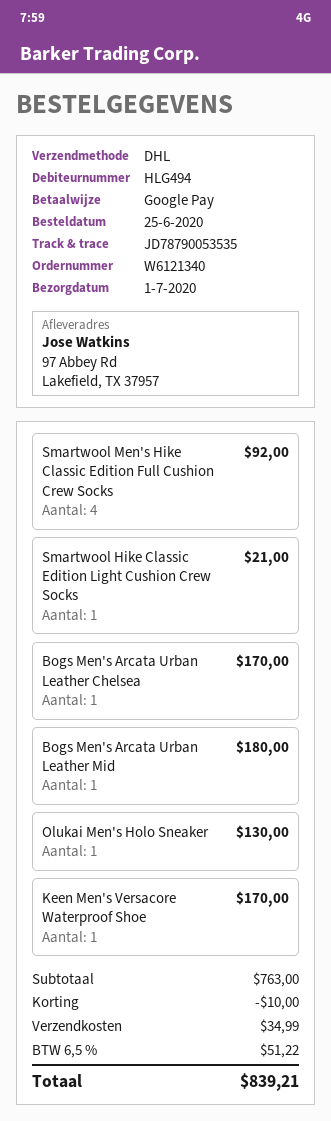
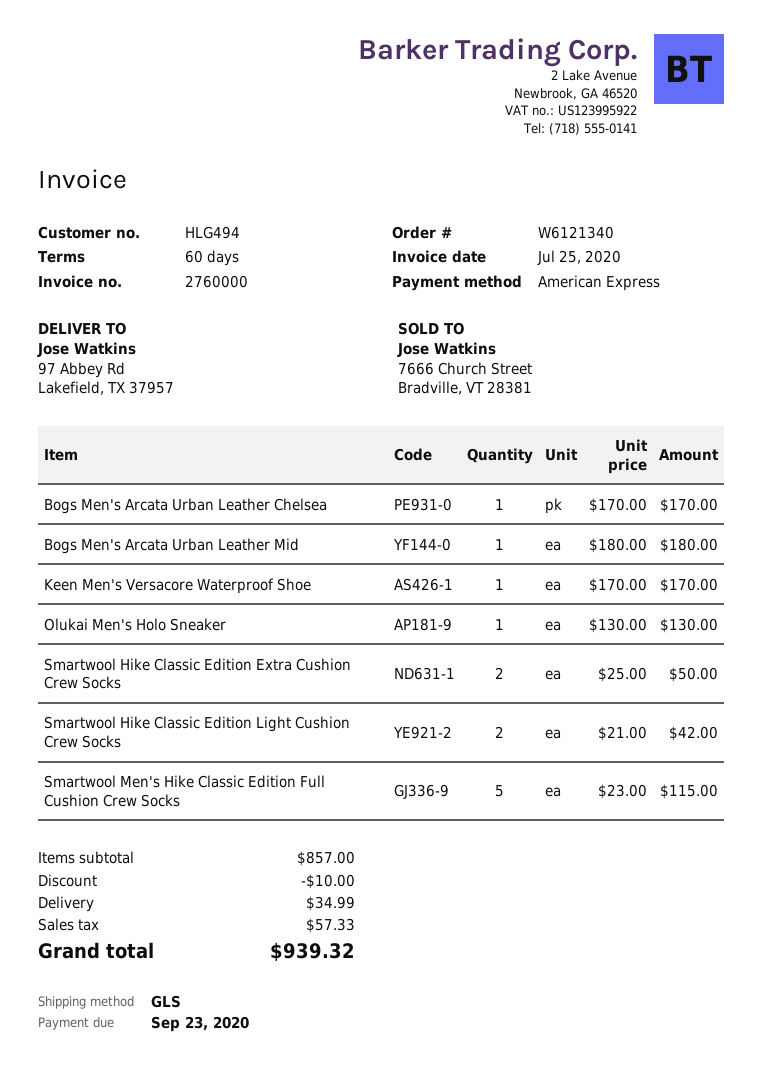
payment method: Google Pay -> American Express
shipping method: DHL -> GLS
Smartwool Men's Hike Classic Edition Full Cushion Crew Socks: 4 for 92.00 -> 5 for 115.00
Smartwool Hike Classic Edition Light Cushion Crew Socks: 1 for 21.00 -> 2 for 42.00
Smartwool Hike Classic Edition Extra Cushion Crew Socks: none -> 2 for 50.00
subtotal: 763.00 -> 857.00
tax: 51.22 -> 57.33
total: 839.21 -> 939.32

